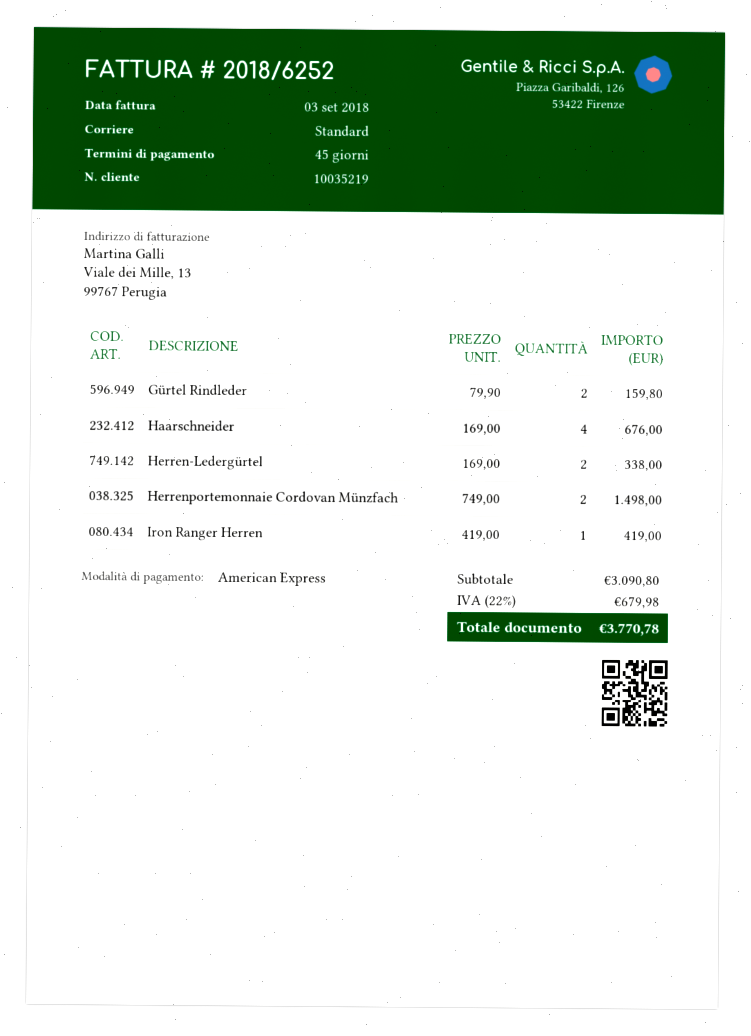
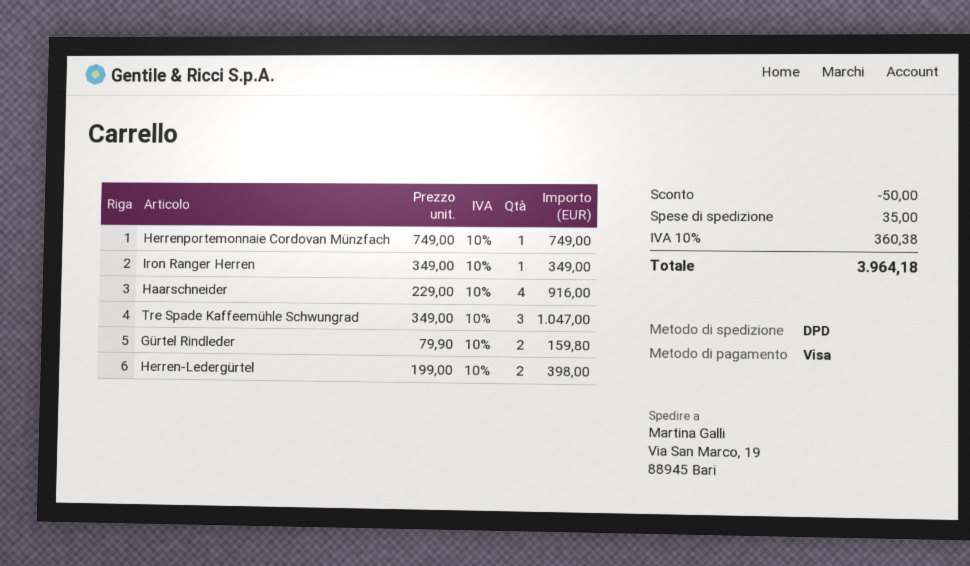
payment method: American Express -> Visa
shipping method: standard -> DPD
Haarschneider: 4 x 169.00 = 676.00 -> 4 x 229.00 = 916.00
Herren-Ledergürtel: 2 x 169.00 = 338.00 -> 2 x 199.00 = 398.00
Herrenportemonnaie Cordovan Münzfach: 2 x 749.00 = 1498.00 -> 1 x 749.00 = 749.00
Iron Ranger Herren: 1 x 419.00 = 419.00 -> 1 x 349.00 = 349.00
Tre Spade Kaffeemühle Schwungrad: none -> 3 x 349.00 = 1047.00
discount: none -> 50.00
shipping: none -> 35.00
tax: 22% = 679.98 -> 10% = 360.38
total: 3770.78 -> 3964.18

